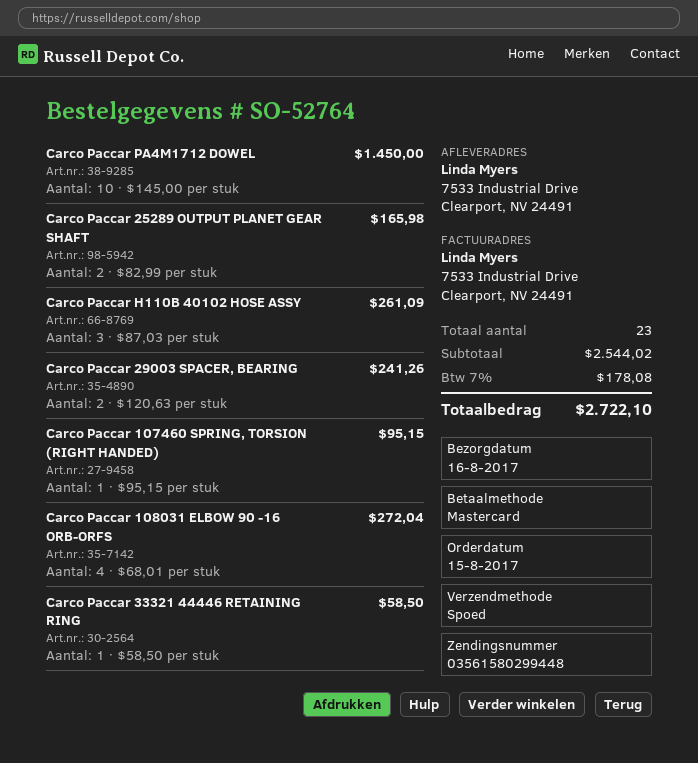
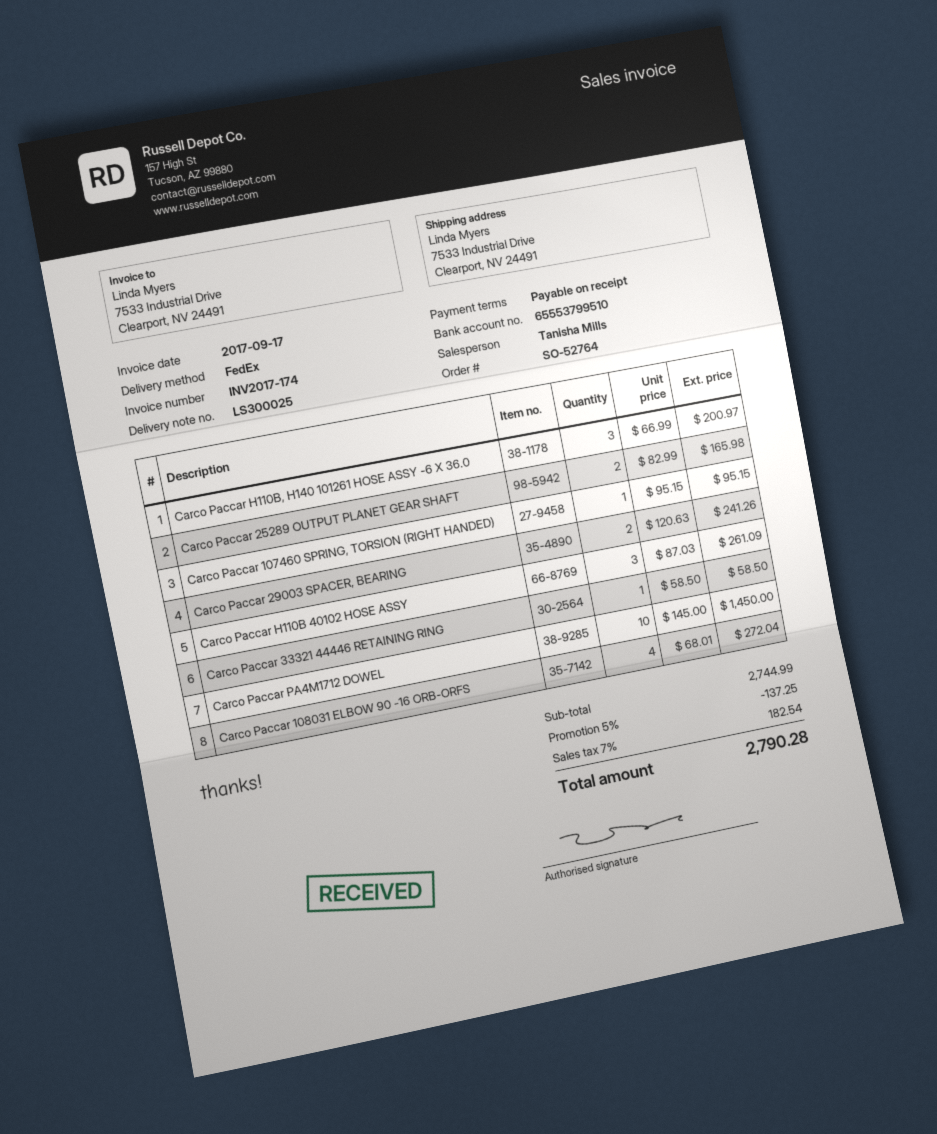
shipping method: express -> FedEx
Carco Paccar H110B, H140 101261 HOSE ASSY -6 X 36.0: none -> 3 x 66.99 = 200.97
subtotal: 2544.02 -> 2744.99
discount: none -> 5% = 137.25
tax: 7% = 178.08 -> 7% = 182.54
total: 2722.10 -> 2790.28

